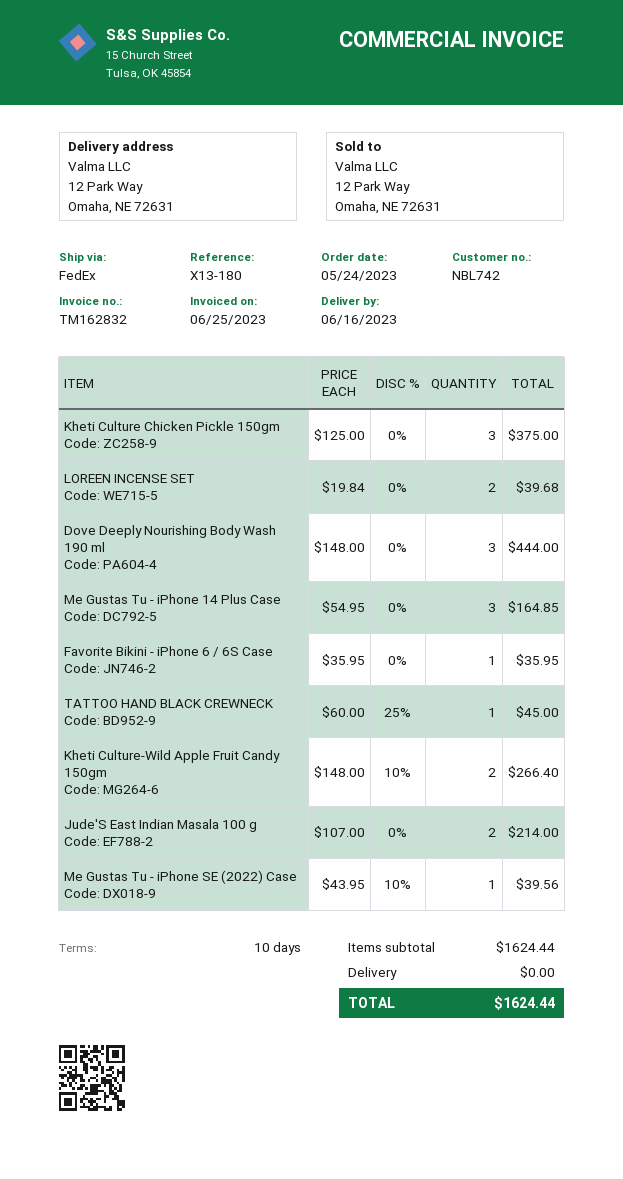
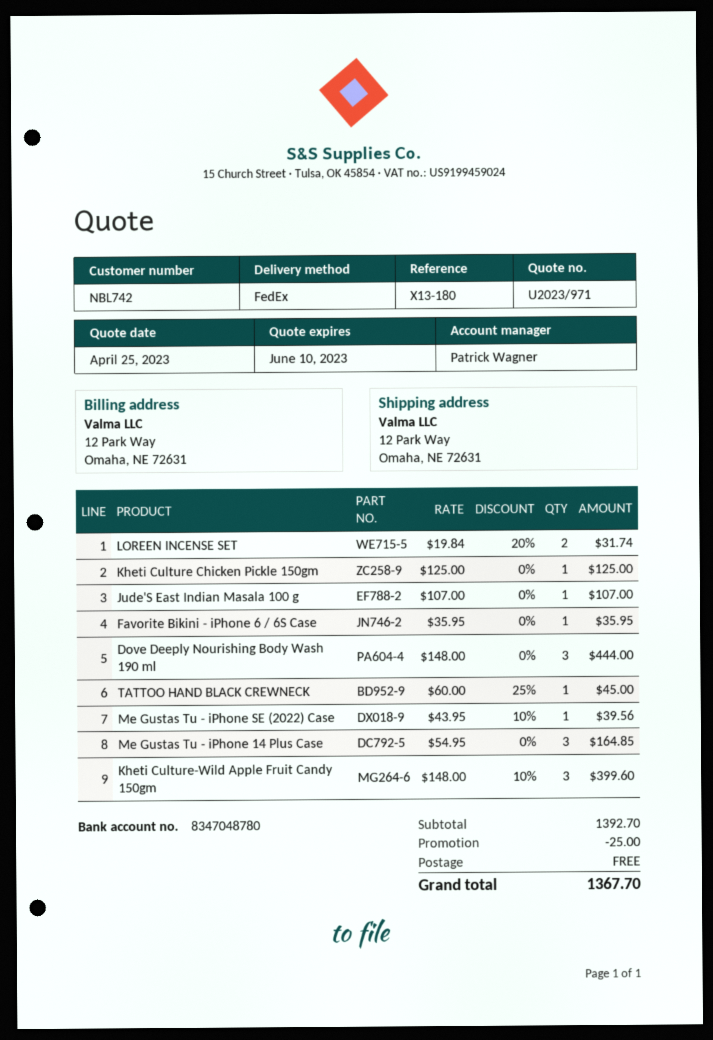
Kheti Culture Chicken Pickle 150gm: 3 x 125.00 = 375.00 -> 1 x 125.00 = 125.00
LOREEN INCENSE SET: 2 x 19.84 = 39.68 -> 2 x 19.84 - 20% = 31.74
Kheti Culture-Wild Apple Fruit Candy 150gm: 2 x 148.00 - 10% = 266.40 -> 3 x 148.00 - 10% = 399.60
Jude'S East Indian Masala 100 g: 2 x 107.00 = 214.00 -> 1 x 107.00 = 107.00
subtotal: 1624.44 -> 1392.70
discount: none -> 25.00
total: 1624.44 -> 1367.70

